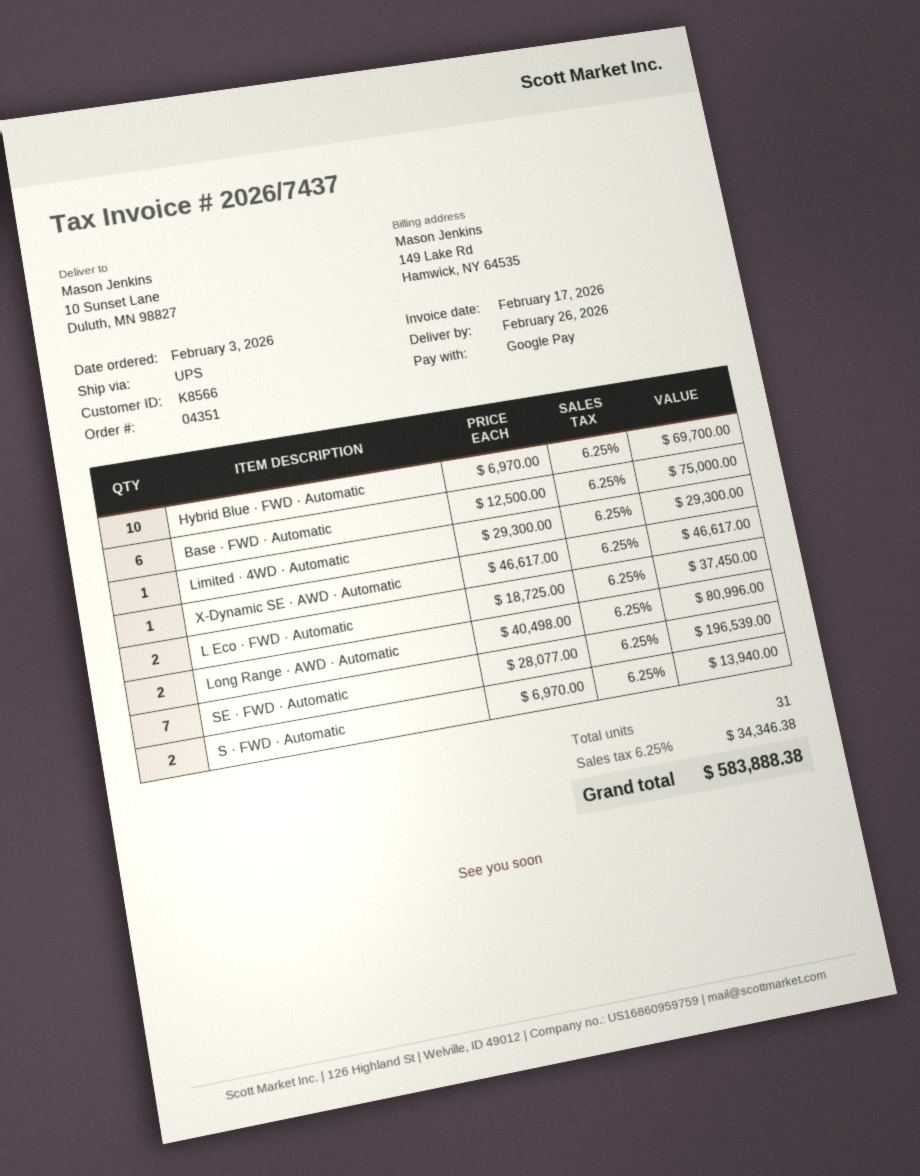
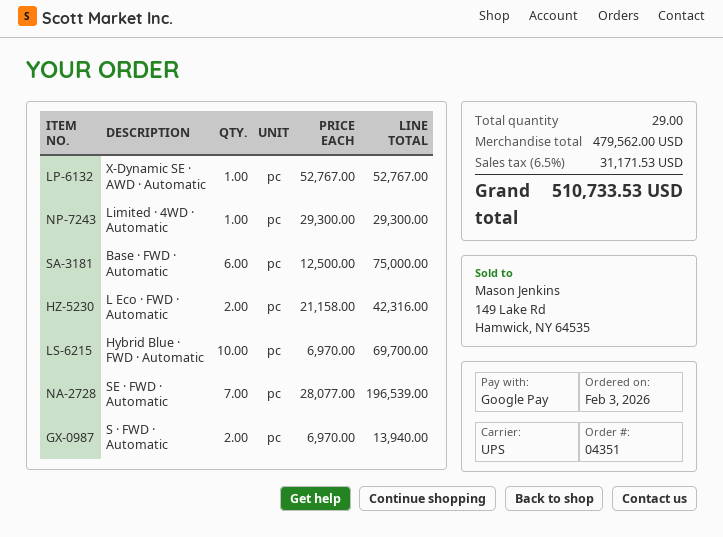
X-Dynamic SE · AWD · Automatic: 1 x 46617.00 = 46617.00 -> 1 x 52767.00 = 52767.00
L Eco · FWD · Automatic: 2 x 18725.00 = 37450.00 -> 2 x 21158.00 = 42316.00
Long Range · AWD · Automatic: 2 x 40498.00 = 80996.00 -> none
total quantity: 31 -> 29
tax: 6.25% = 34346.38 -> 6.5% = 31171.53
total: 583888.38 -> 510733.53

